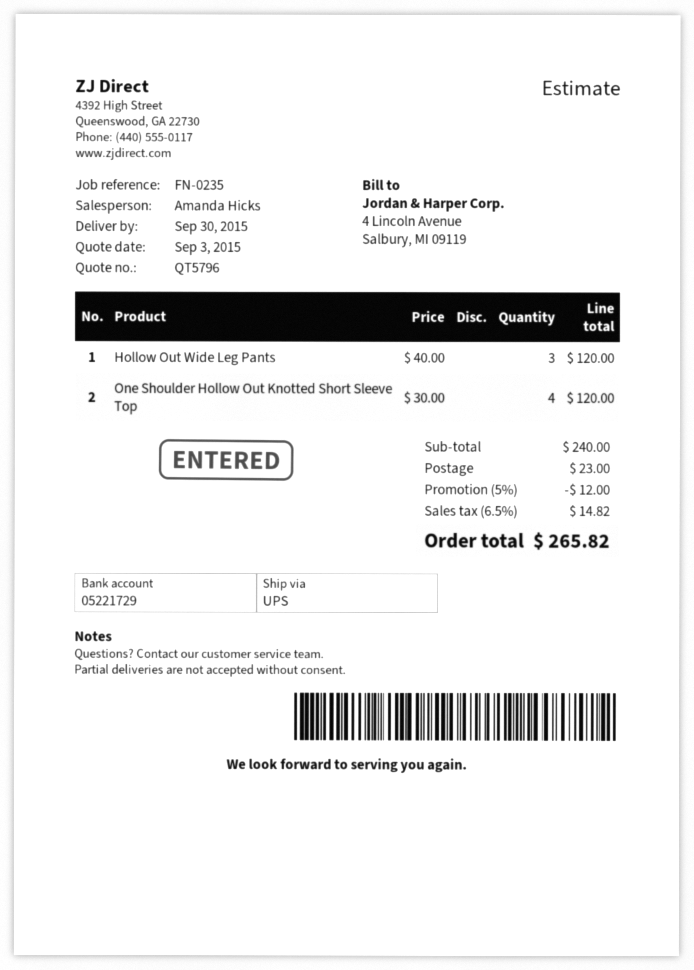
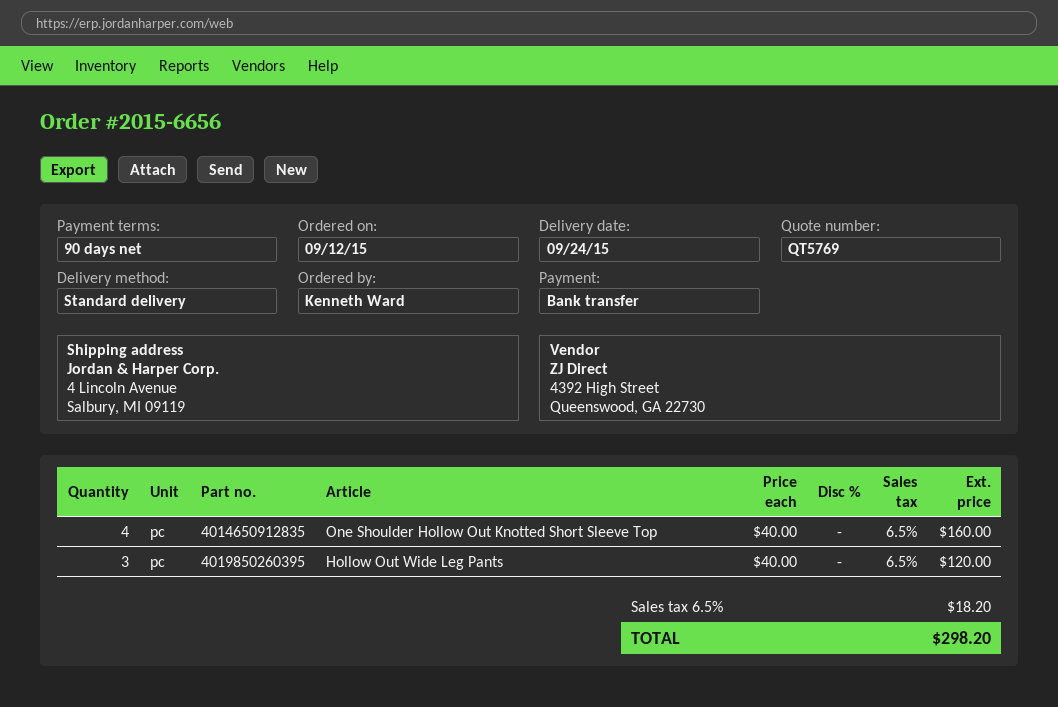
quote number: QT5796 -> QT5769
delivery date: 2015-09-30 -> 2015-09-24
shipping method: UPS -> standard
One Shoulder Hollow Out Knotted Short Sleeve Top: 4 x 30.00 = 120.00 -> 4 x 40.00 = 160.00
discount: 5% = 12.00 -> none
shipping: 23.00 -> none
tax: 6.5% = 14.82 -> 6.5% = 18.20
total: 265.82 -> 298.20

